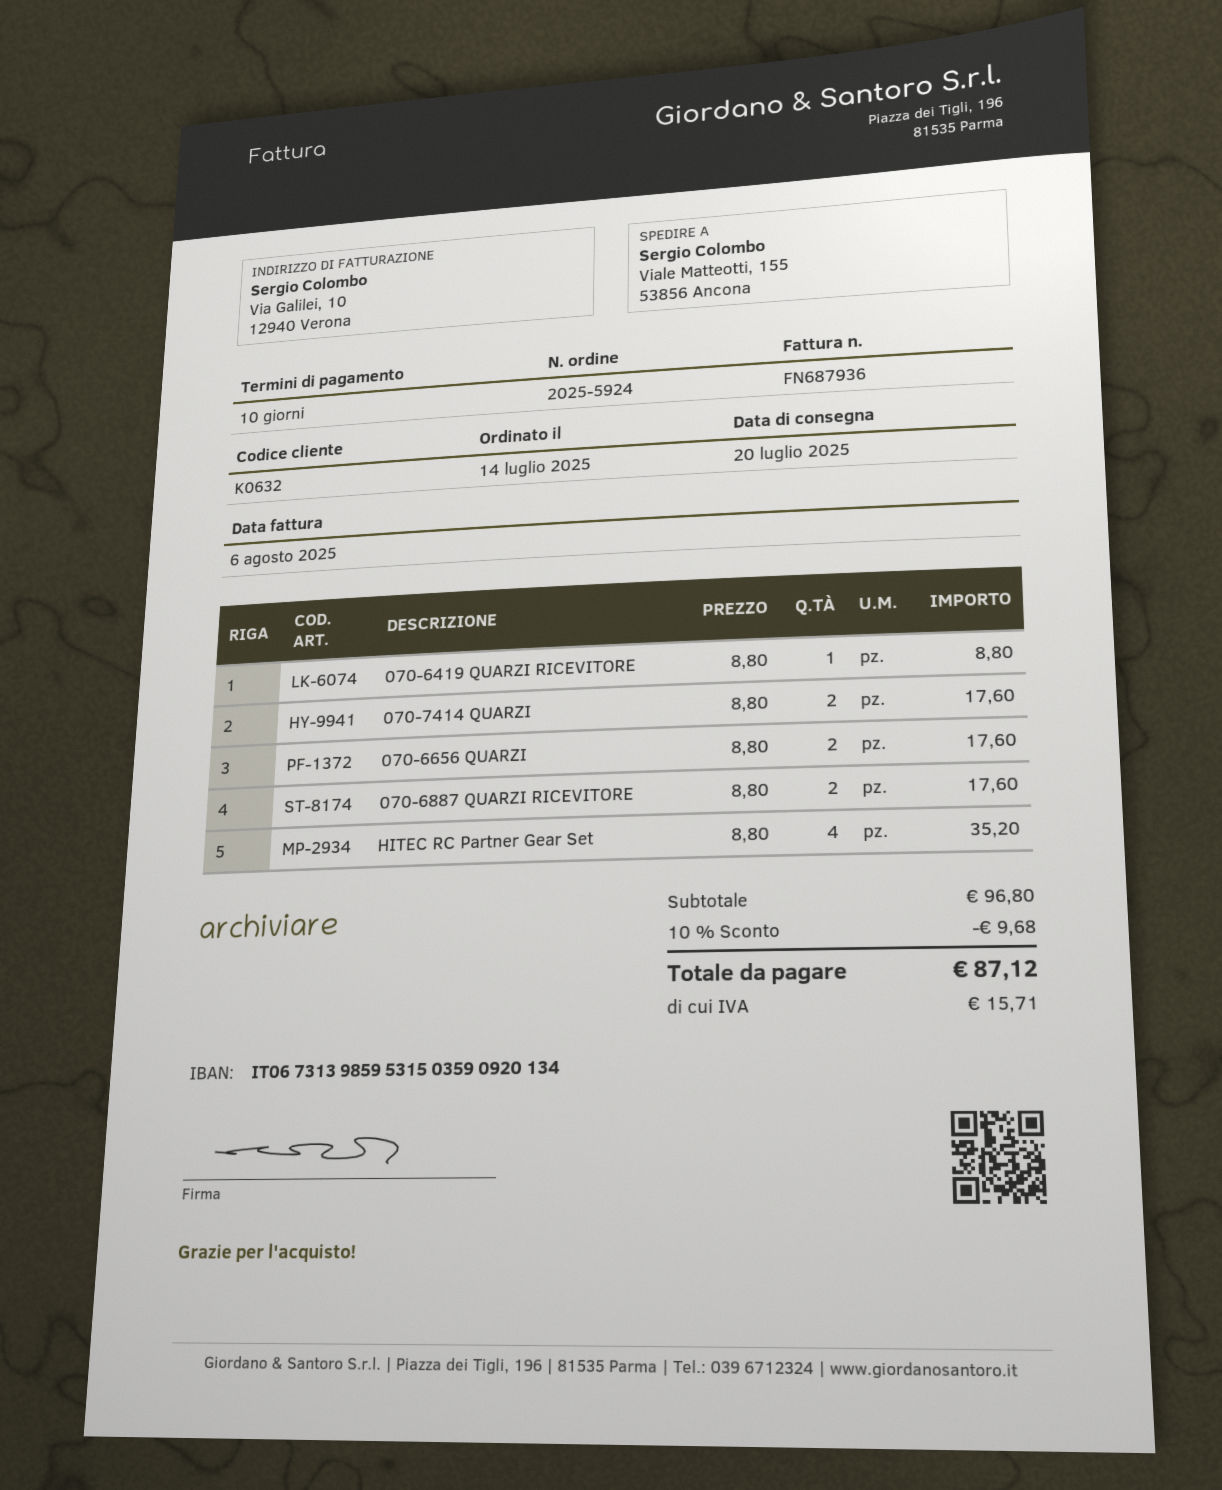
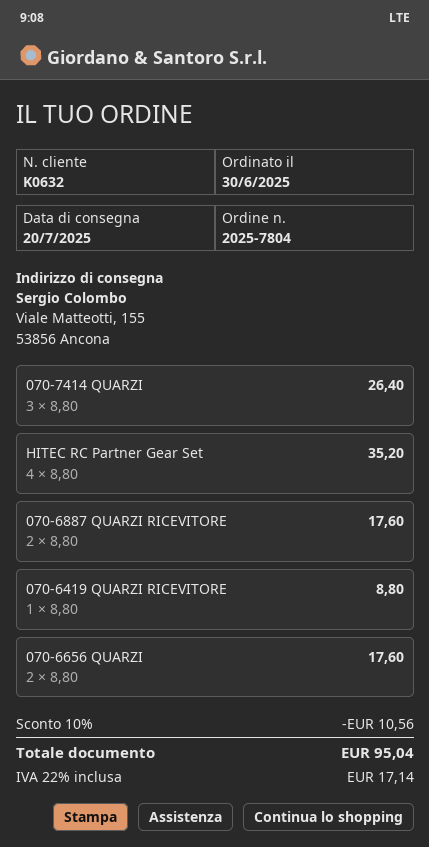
order number: 2025-5924 -> 2025-7804
order date: 2025-07-14 -> 2025-06-30
070-7414 QUARZI: 2 x 8.80 = 17.60 -> 3 x 8.80 = 26.40
discount: 10% = 9.68 -> 10% = 10.56
tax: 15.71 -> 17.14
total: 87.12 -> 95.04

